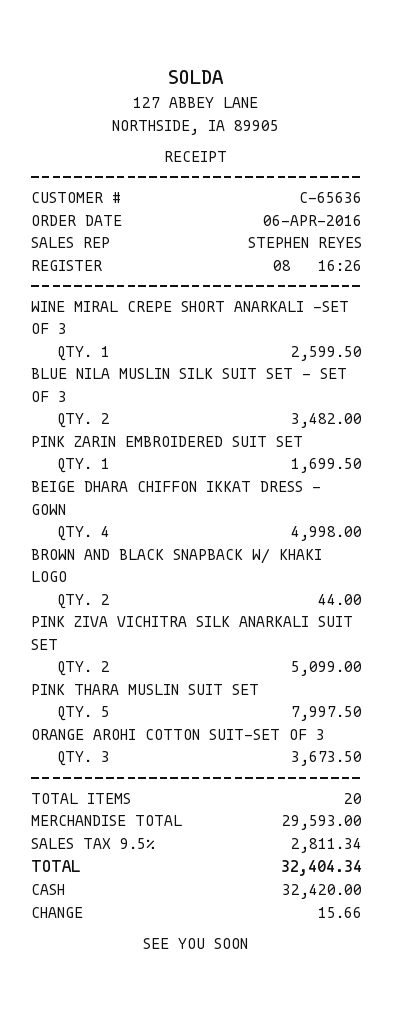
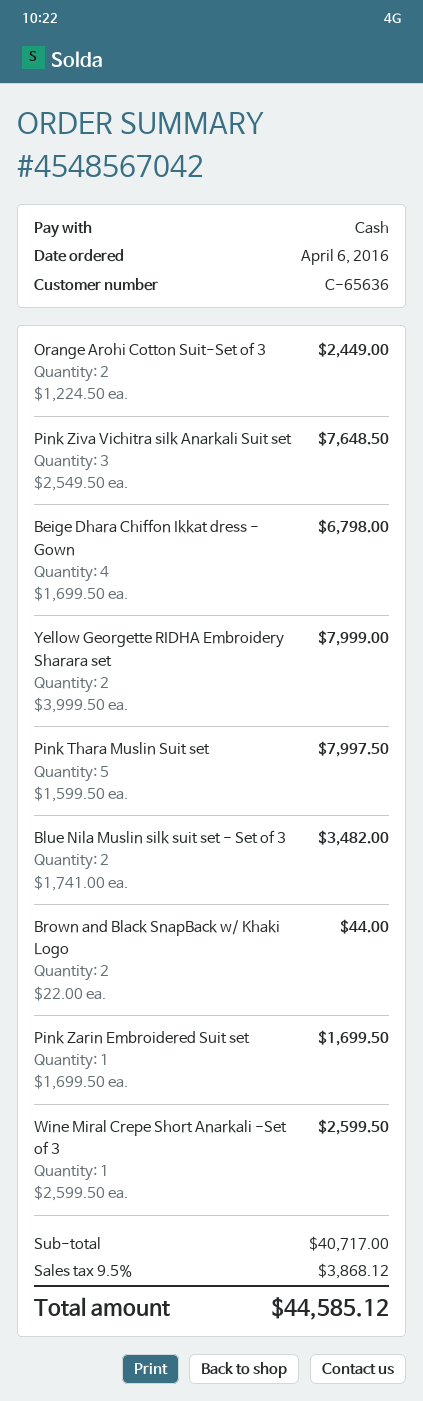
BEIGE DHARA CHIFFON IKKAT DRESS - GOWN: 4 for 4998.00 -> 4 for 6798.00
PINK ZIVA VICHITRA SILK ANARKALI SUIT SET: 2 for 5099.00 -> 3 for 7648.50
ORANGE AROHI COTTON SUIT-SET OF 3: 3 for 3673.50 -> 2 for 2449.00
Yellow Georgette RIDHA Embroidery Sharara set: none -> 2 for 7999.00
subtotal: 29593.00 -> 40717.00
tax: 9.5% = 2811.34 -> 9.5% = 3868.12
total: 32404.34 -> 44585.12

